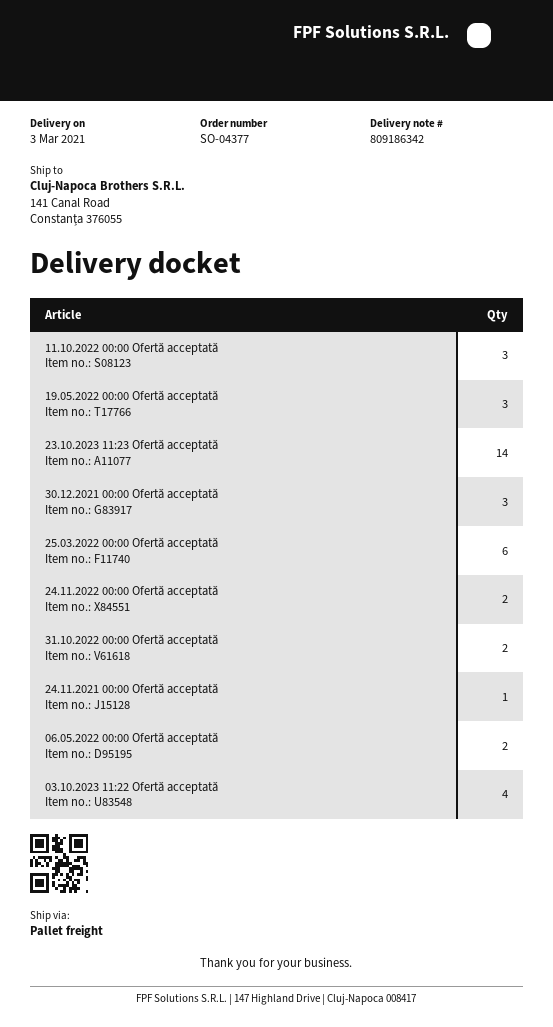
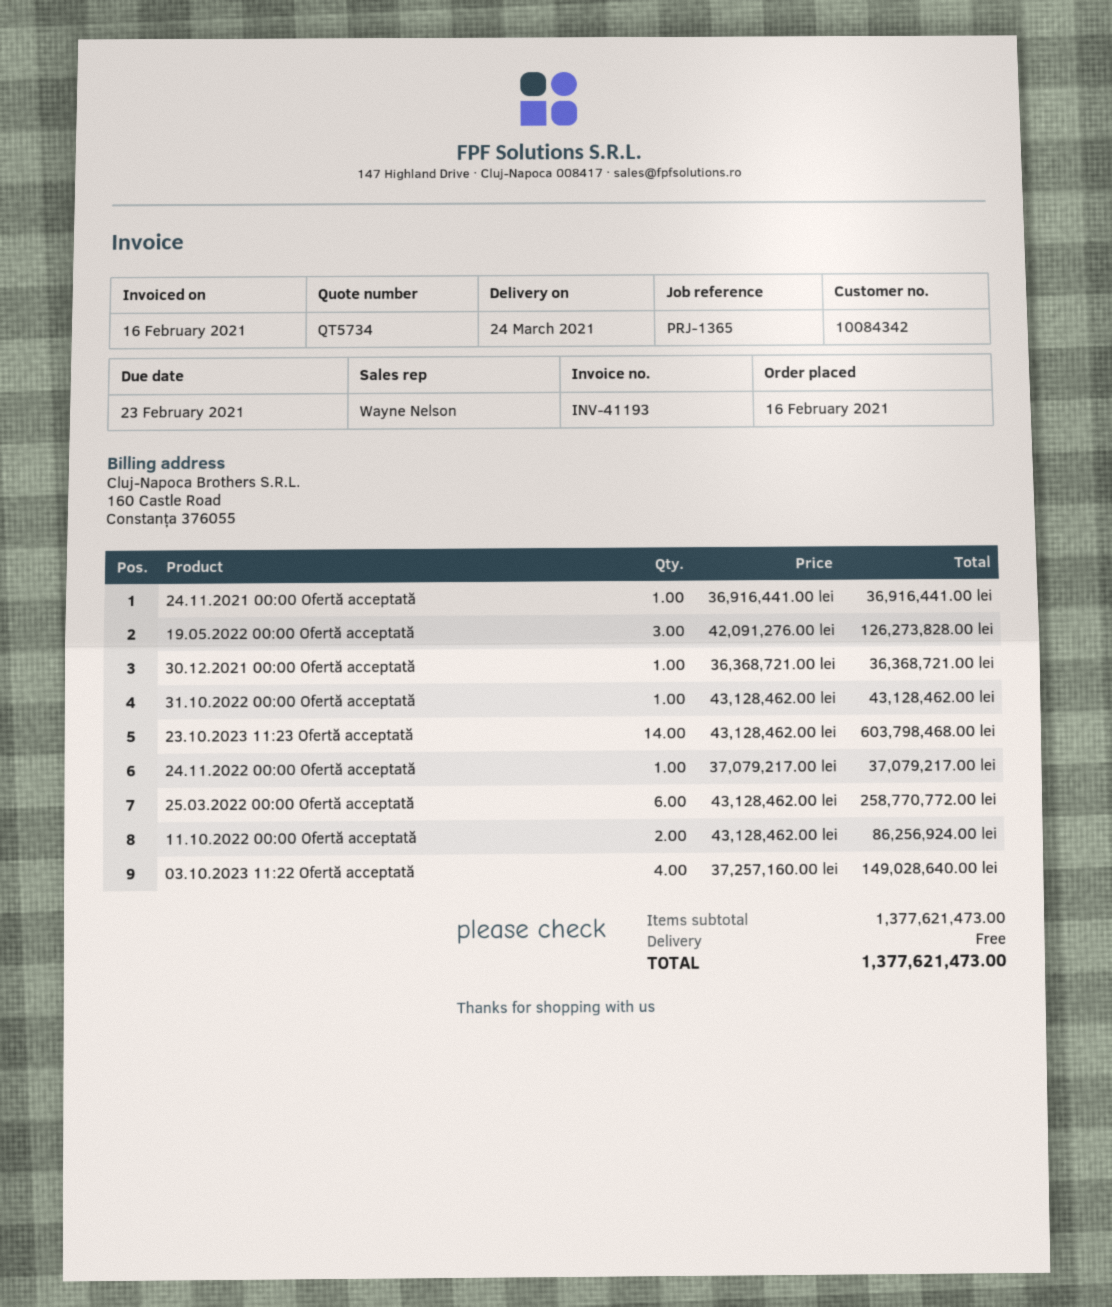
delivery date: 2021-03-03 -> 2021-03-24
11.10.2022 00:00 Ofertă acceptată: 3 -> 2
30.12.2021 00:00 Ofertă acceptată: 3 -> 1
24.11.2022 00:00 Ofertă acceptată: 2 -> 1
31.10.2022 00:00 Ofertă acceptată: 2 -> 1
06.05.2022 00:00 Ofertă acceptată: 2 -> none

